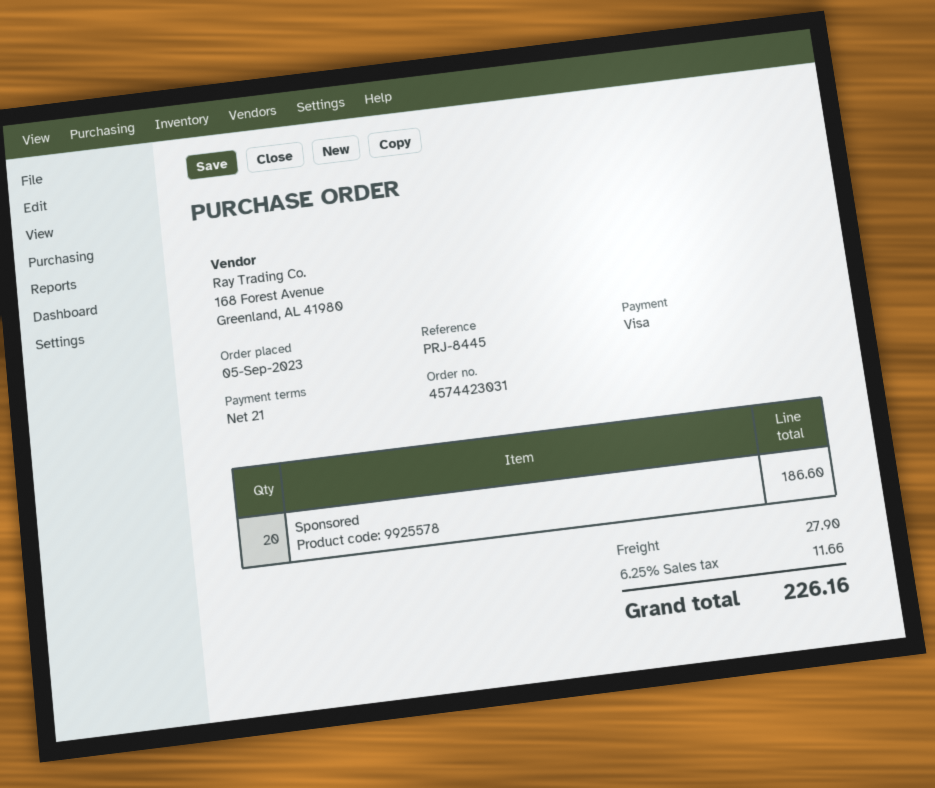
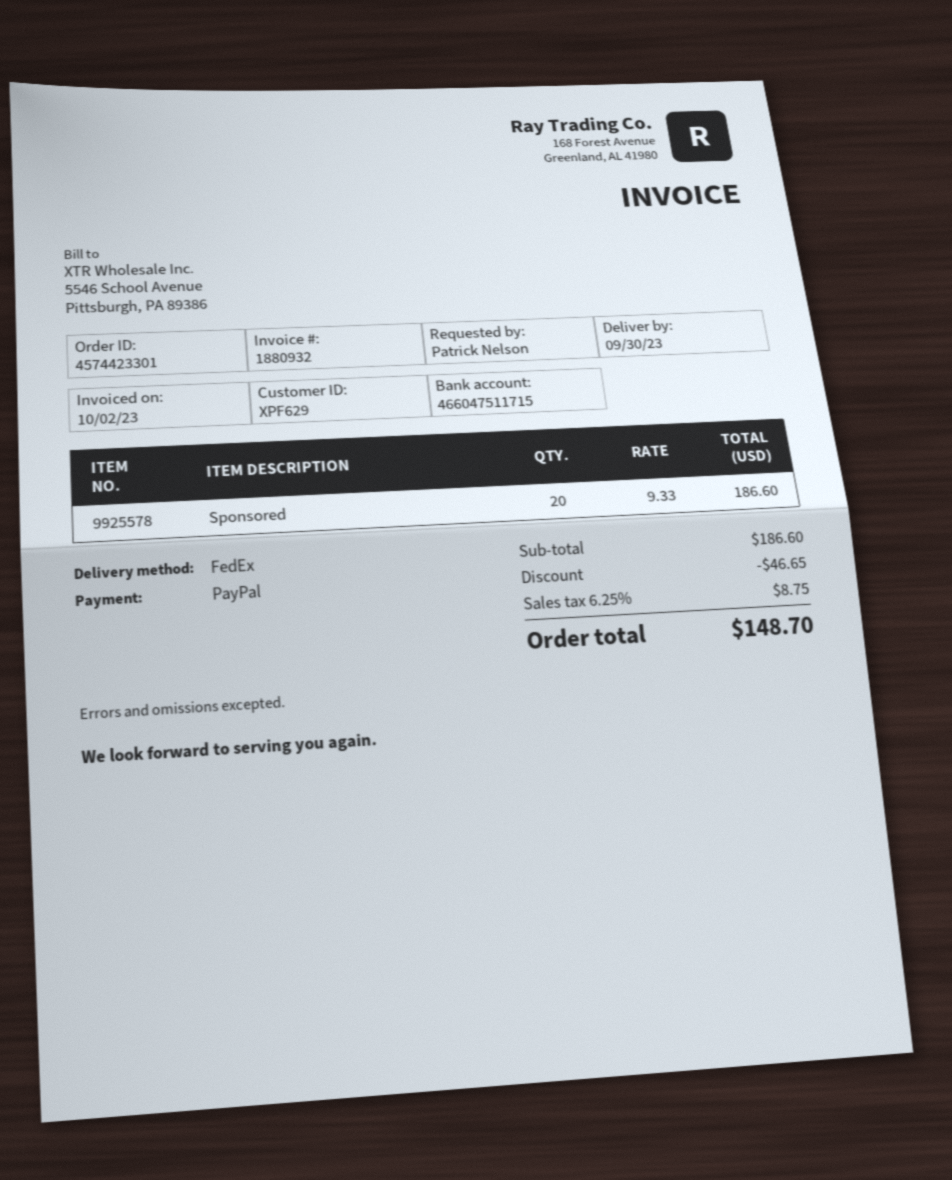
order number: 4574423031 -> 4574423301
payment method: Visa -> PayPal
discount: none -> 46.65
shipping: 27.90 -> none
tax: 6.25% = 11.66 -> 6.25% = 8.75
total: 226.16 -> 148.70

